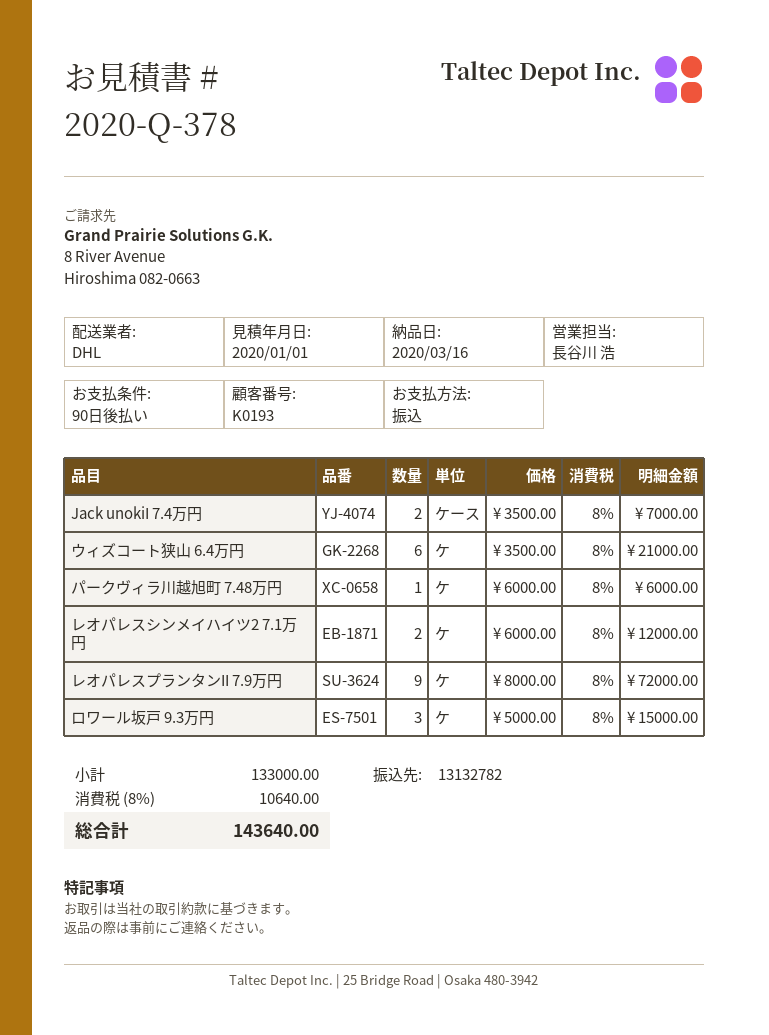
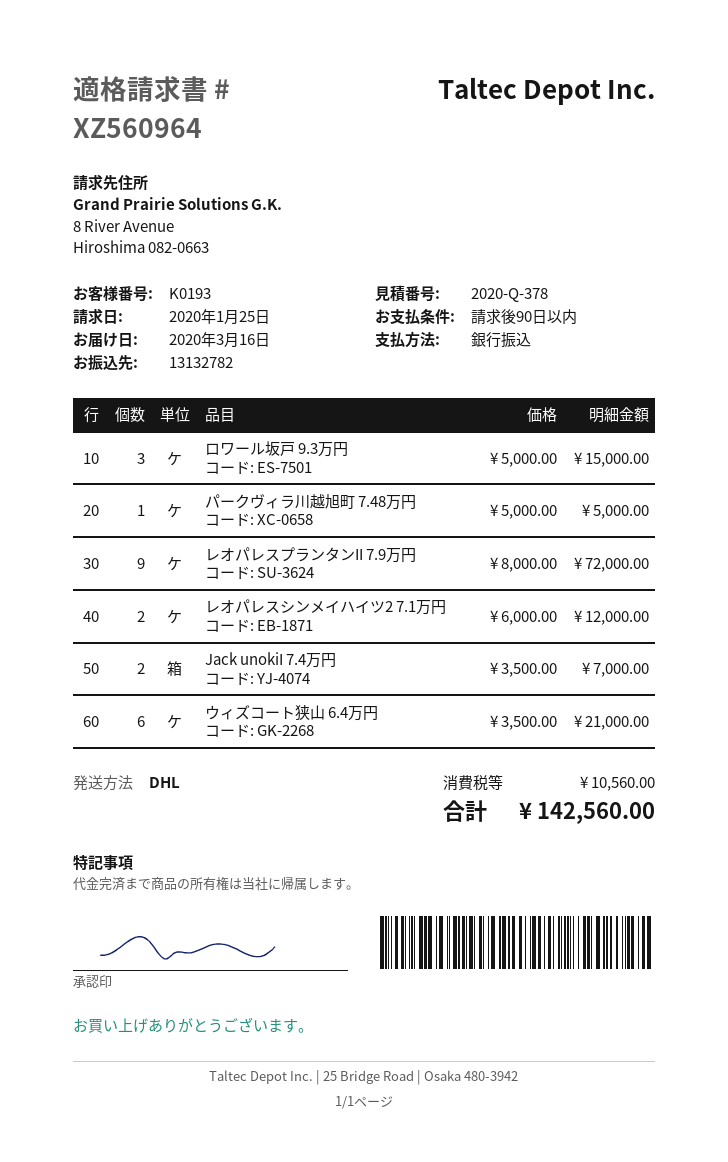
パークヴィラ川越旭町 7.48万円: 1 x 6000.00 = 6000.00 -> 1 x 5000.00 = 5000.00
tax: 10640.00 -> 10560.00
total: 143640.00 -> 142560.00

